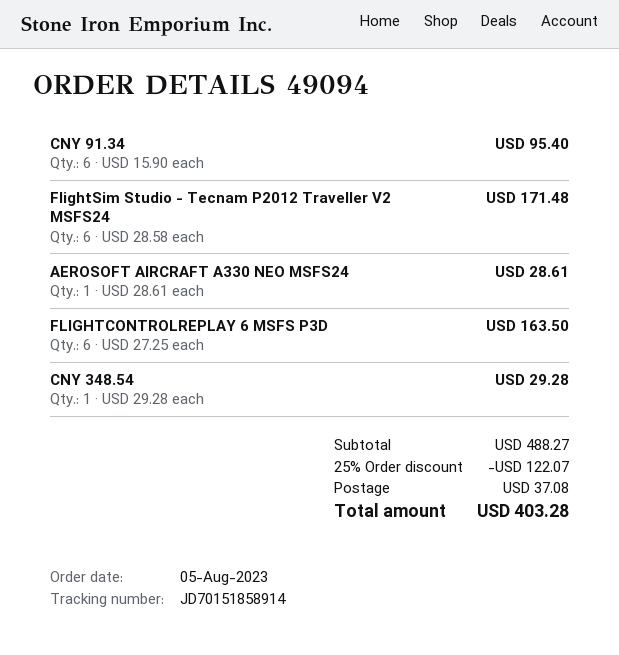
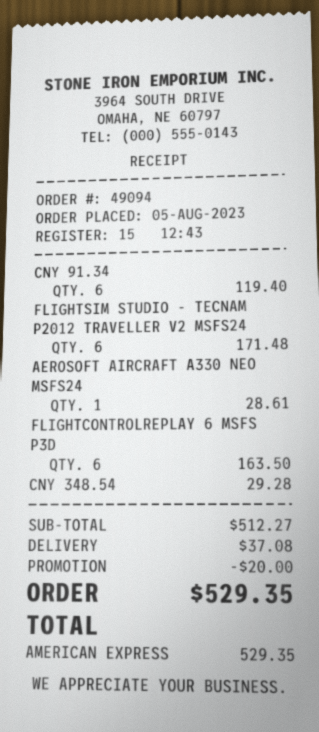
CNY 91.34: 6 for 95.40 -> 6 for 119.40
subtotal: 488.27 -> 512.27
discount: 122.07 -> 20.00
total: 403.28 -> 529.35

